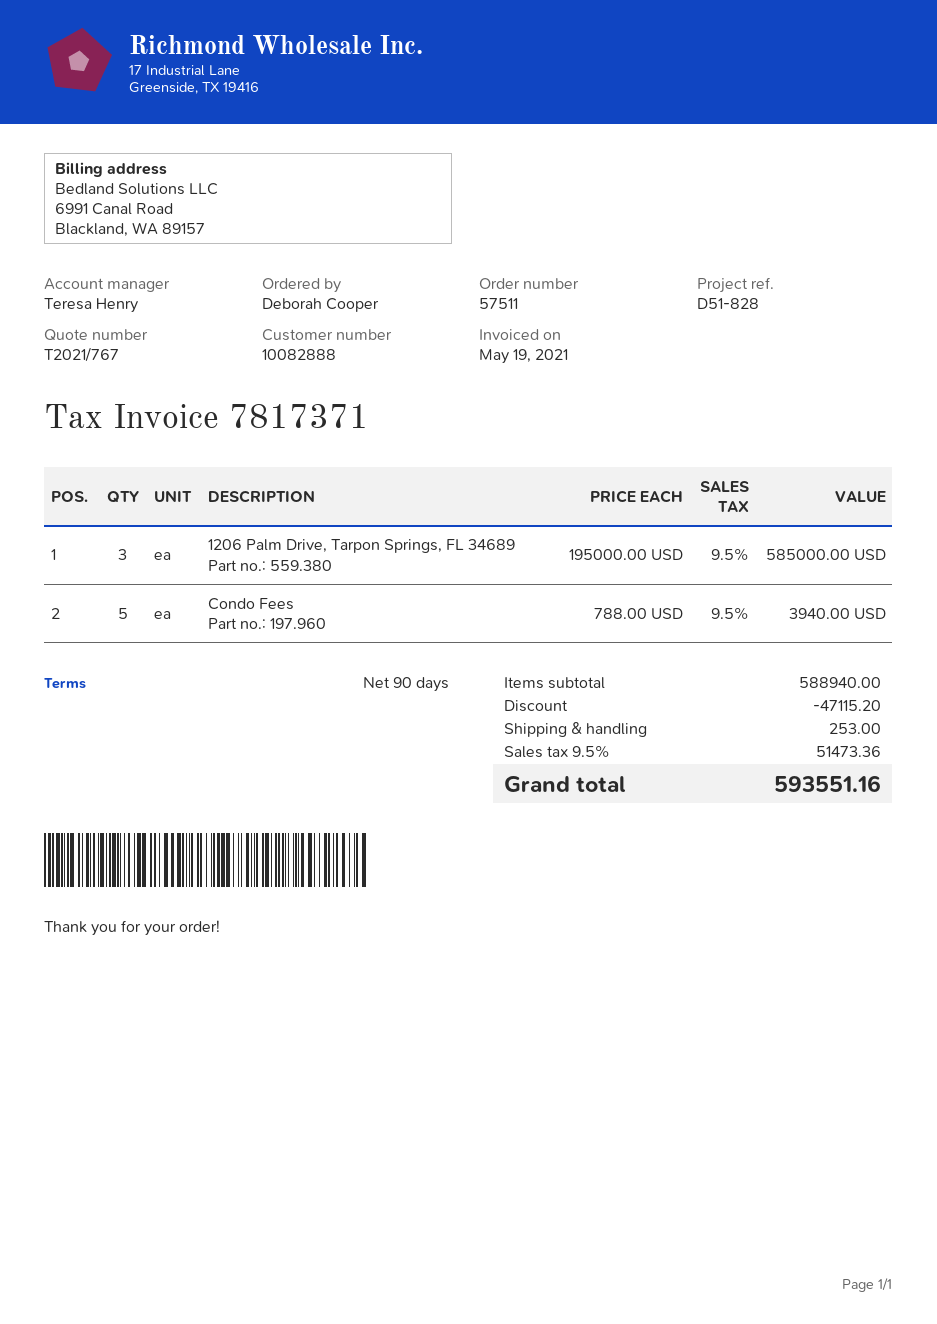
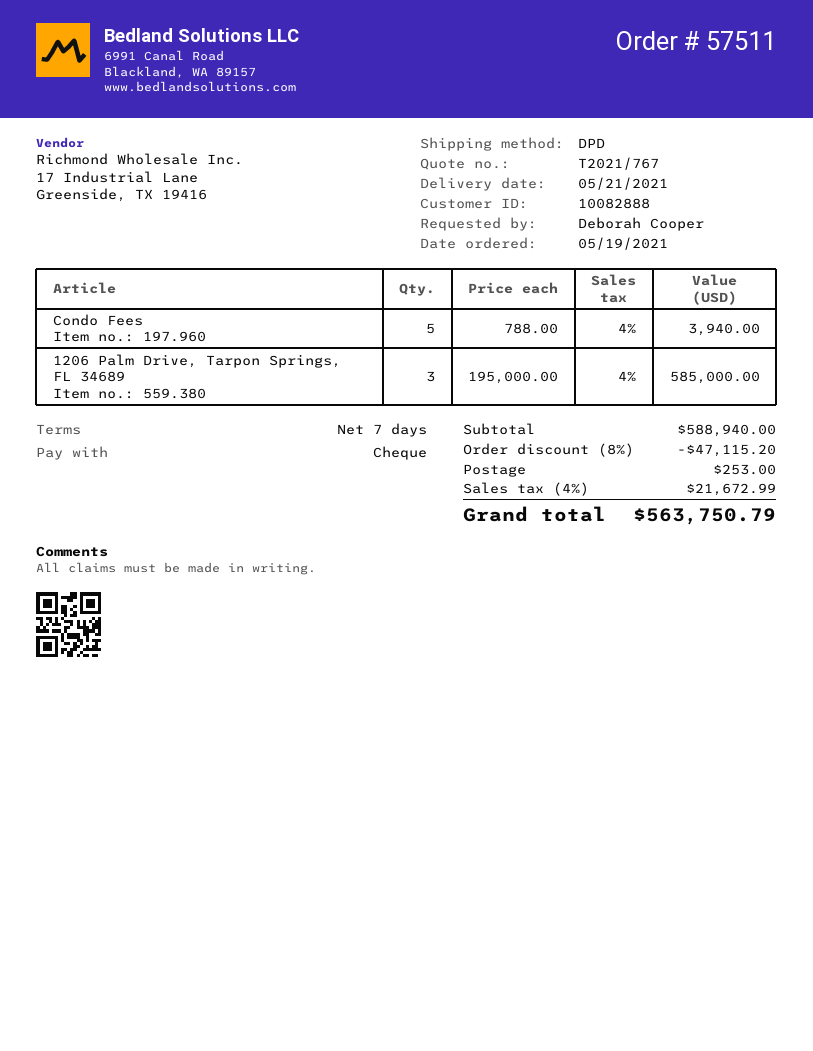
payment terms: 90 days -> 7 days
tax: 9.5% = 51473.36 -> 4% = 21672.99
total: 593551.16 -> 563750.79

